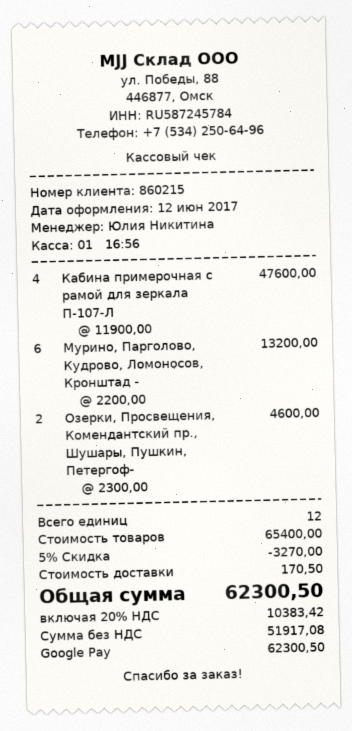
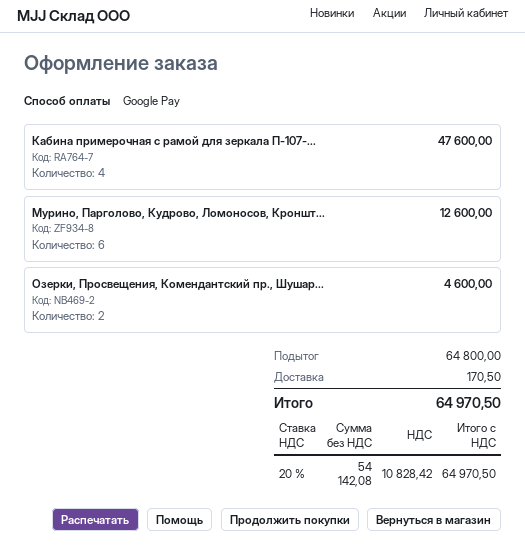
Мурино, Парголово, Кудрово, Ломоносов, Кронштад -: 6 for 13200.00 -> 6 for 12600.00
subtotal: 65400.00 -> 64800.00
discount: 5% = 3270.00 -> none
net: 51917.08 -> 54142.08
tax: 20% = 10383.42 -> 20% = 10828.42
total: 62300.50 -> 64970.50

